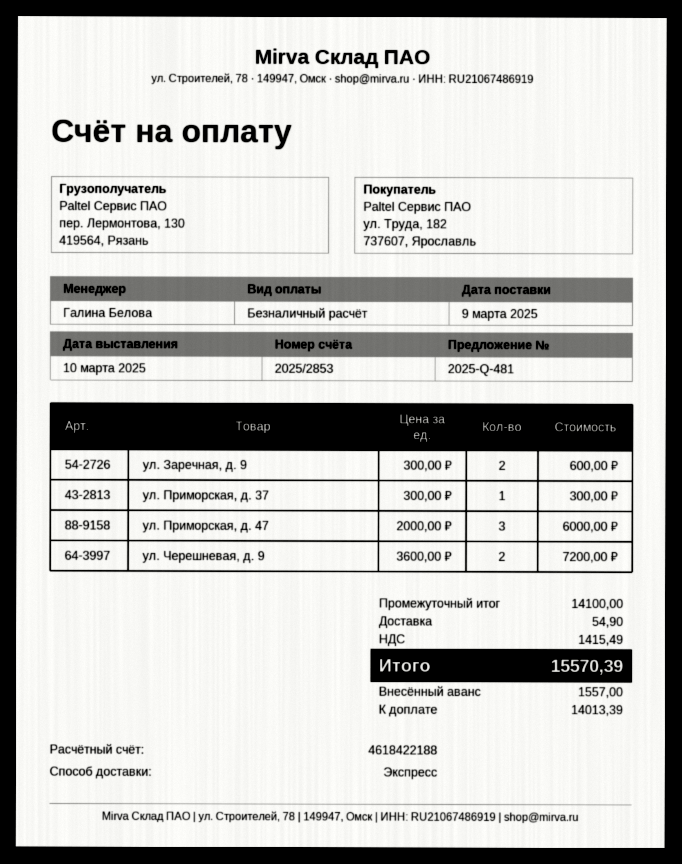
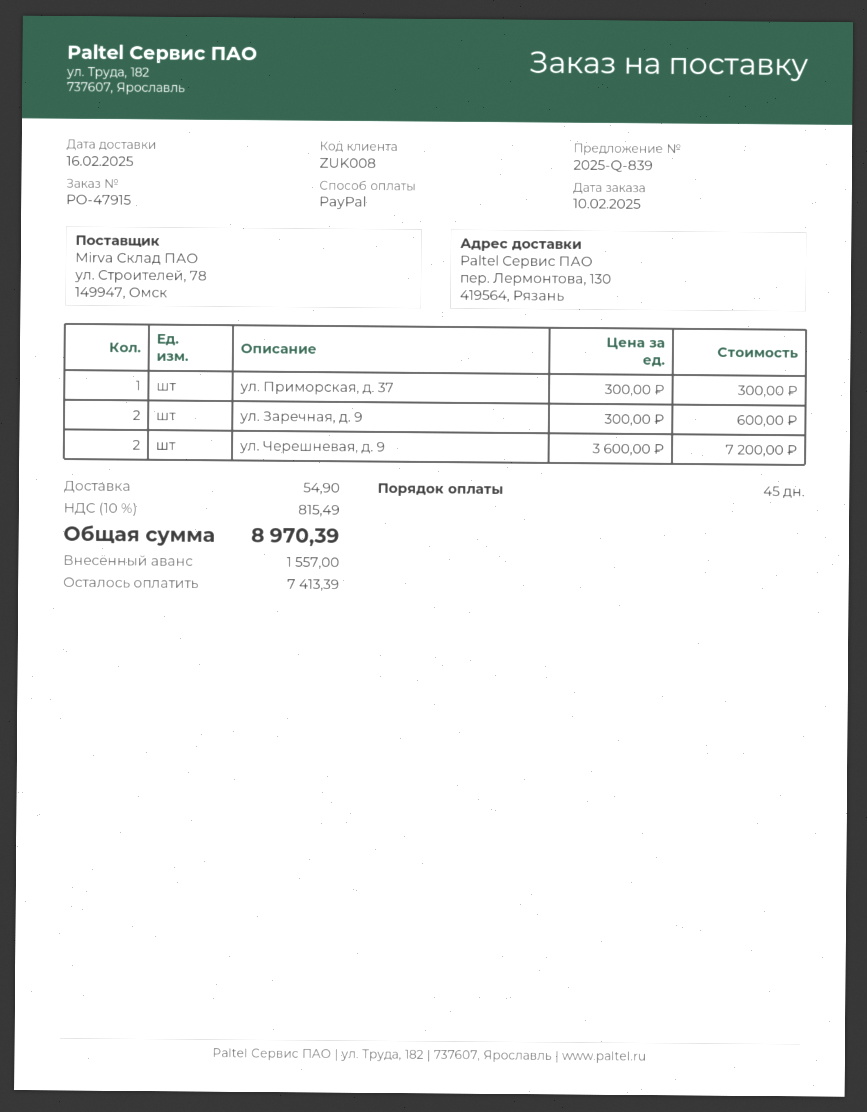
quote number: 2025-Q-481 -> 2025-Q-839
delivery date: 2025-03-09 -> 2025-02-16
payment method: bank transfer -> PayPal
ул. Приморская, д. 47: 3 x 2000.00 = 6000.00 -> none
tax: 1415.49 -> 815.49
total: 15570.39 -> 8970.39
balance: 14013.39 -> 7413.39

